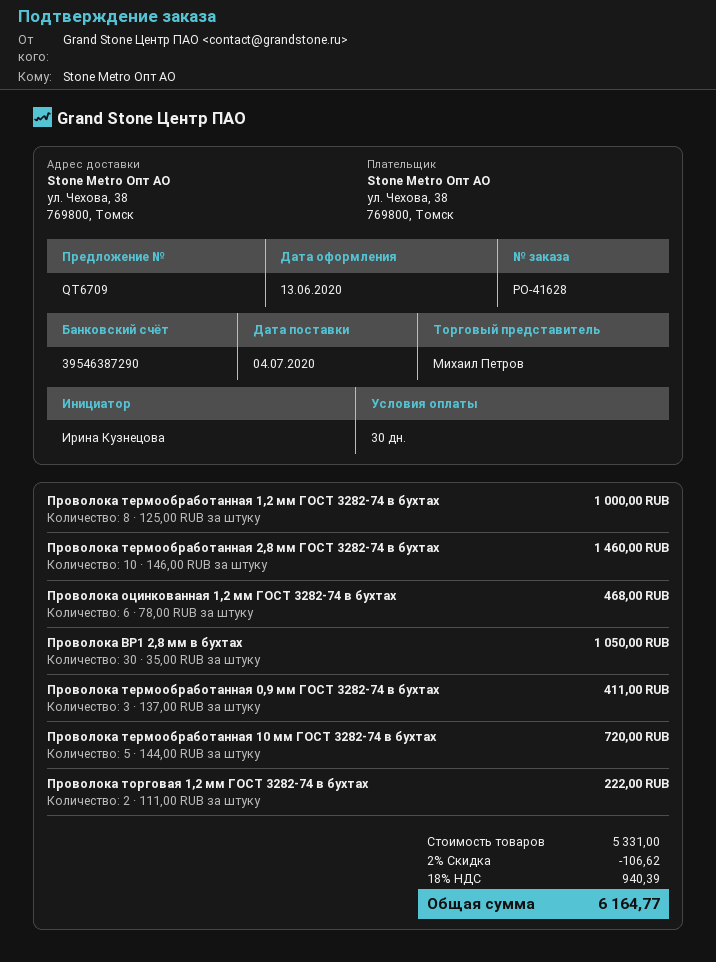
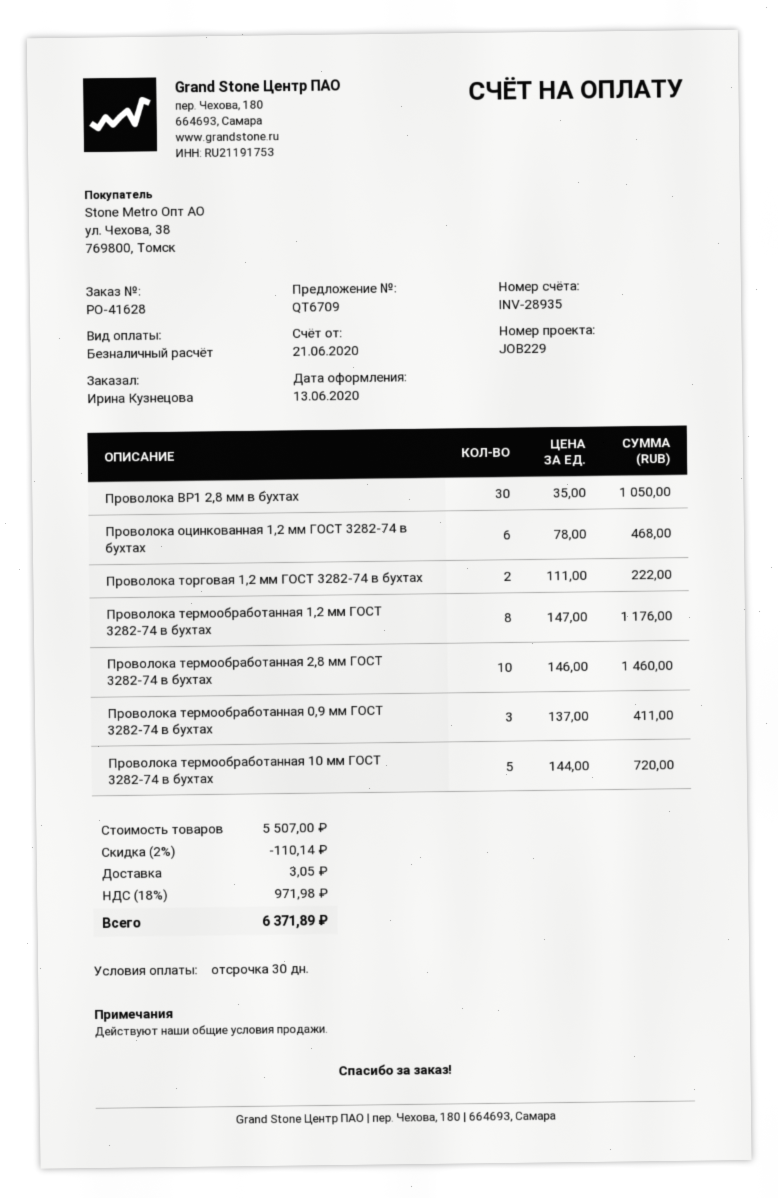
Проволока термообработанная 1,2 мм ГОСТ 3282-74 в бухтах: 8 x 125.00 = 1000.00 -> 8 x 147.00 = 1176.00
subtotal: 5331.00 -> 5507.00
discount: 2% = 106.62 -> 2% = 110.14
shipping: none -> 3.05
tax: 18% = 940.39 -> 18% = 971.98
total: 6164.77 -> 6371.89

